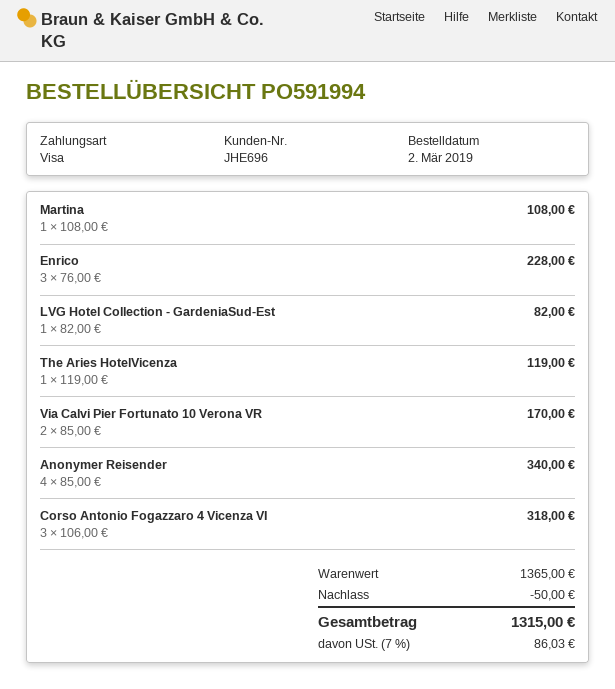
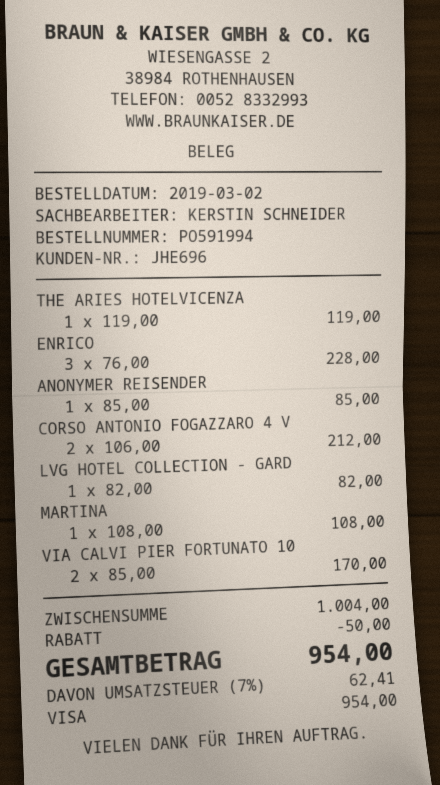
Anonymer Reisender: 4 x 85.00 = 340.00 -> 1 x 85.00 = 85.00
Corso Antonio Fogazzaro 4 Vicenza VI: 3 x 106.00 = 318.00 -> 2 x 106.00 = 212.00
subtotal: 1365.00 -> 1004.00
tax: 7% = 86.03 -> 7% = 62.41
total: 1315.00 -> 954.00

